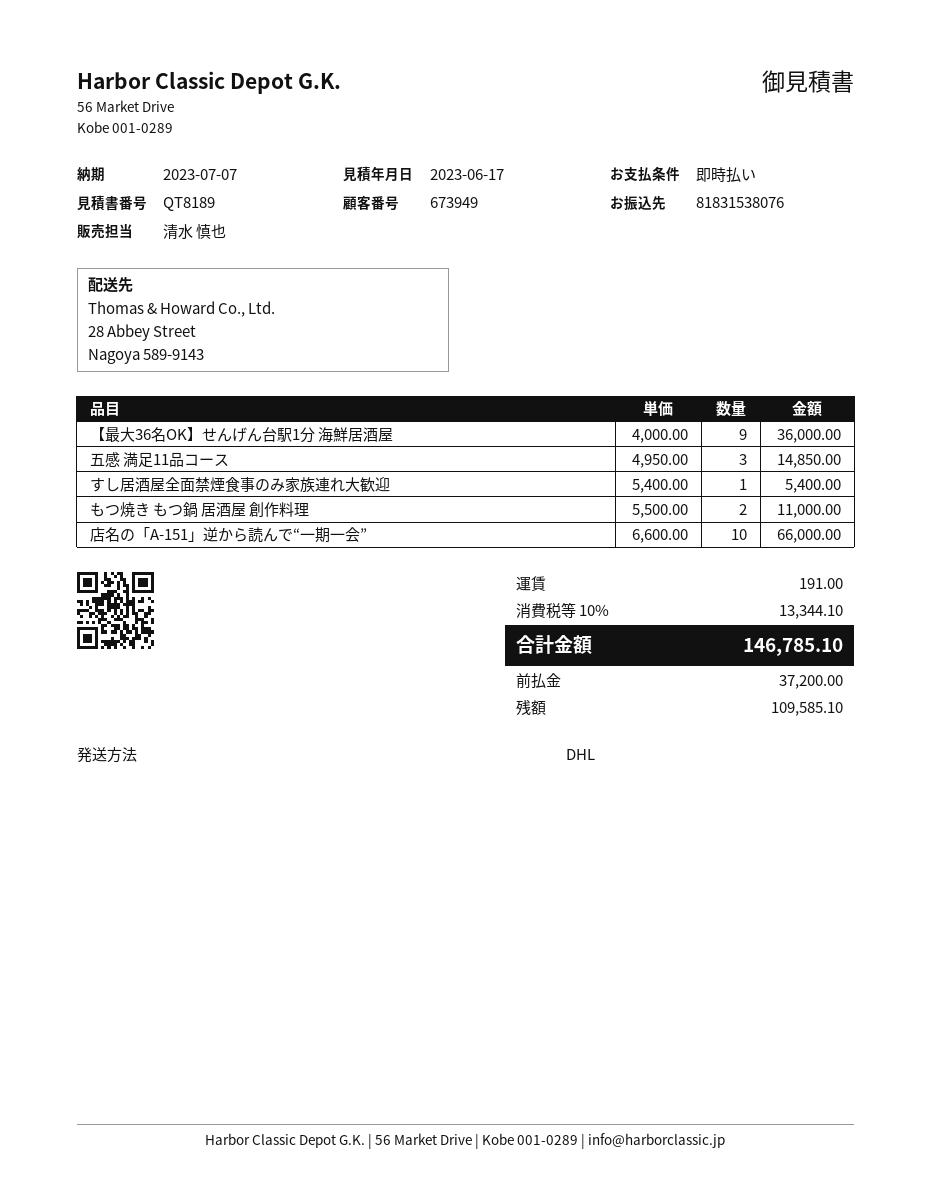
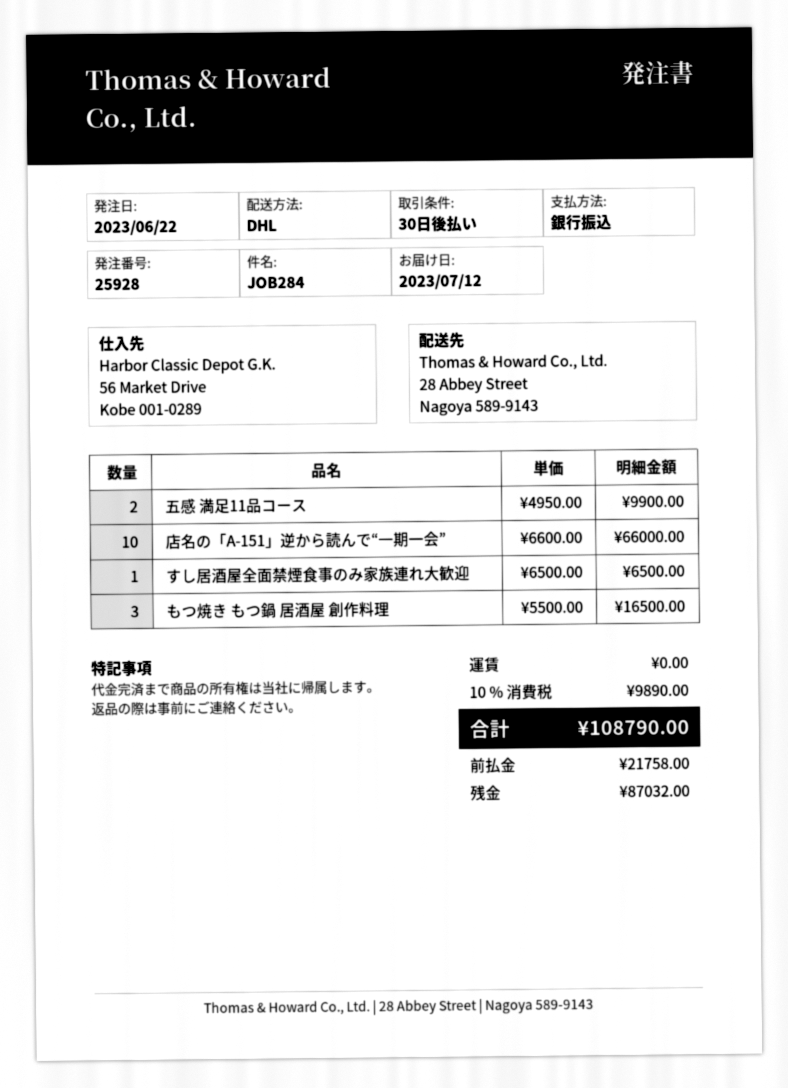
delivery date: 2023-07-07 -> 2023-07-12
payment terms: on receipt -> 30 days
【最大36名OK】せんげん台駅1分 海鮮居酒屋: 9 x 4000.00 = 36000.00 -> none
五感 満足11品コース: 3 x 4950.00 = 14850.00 -> 2 x 4950.00 = 9900.00
すし居酒屋全面禁煙食事のみ家族連れ大歓迎: 1 x 5400.00 = 5400.00 -> 1 x 6500.00 = 6500.00
もつ焼き もつ鍋 居酒屋 創作料理: 2 x 5500.00 = 11000.00 -> 3 x 5500.00 = 16500.00
shipping: 191.00 -> 0.00
tax: 10% = 13344.10 -> 10% = 9890.00
total: 146785.10 -> 108790.00
deposit: 37200.00 -> 21758.00
balance: 109585.10 -> 87032.00

